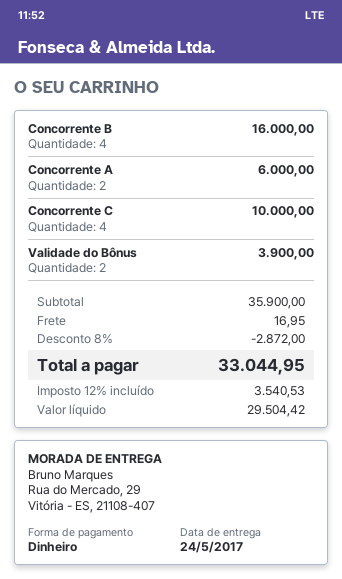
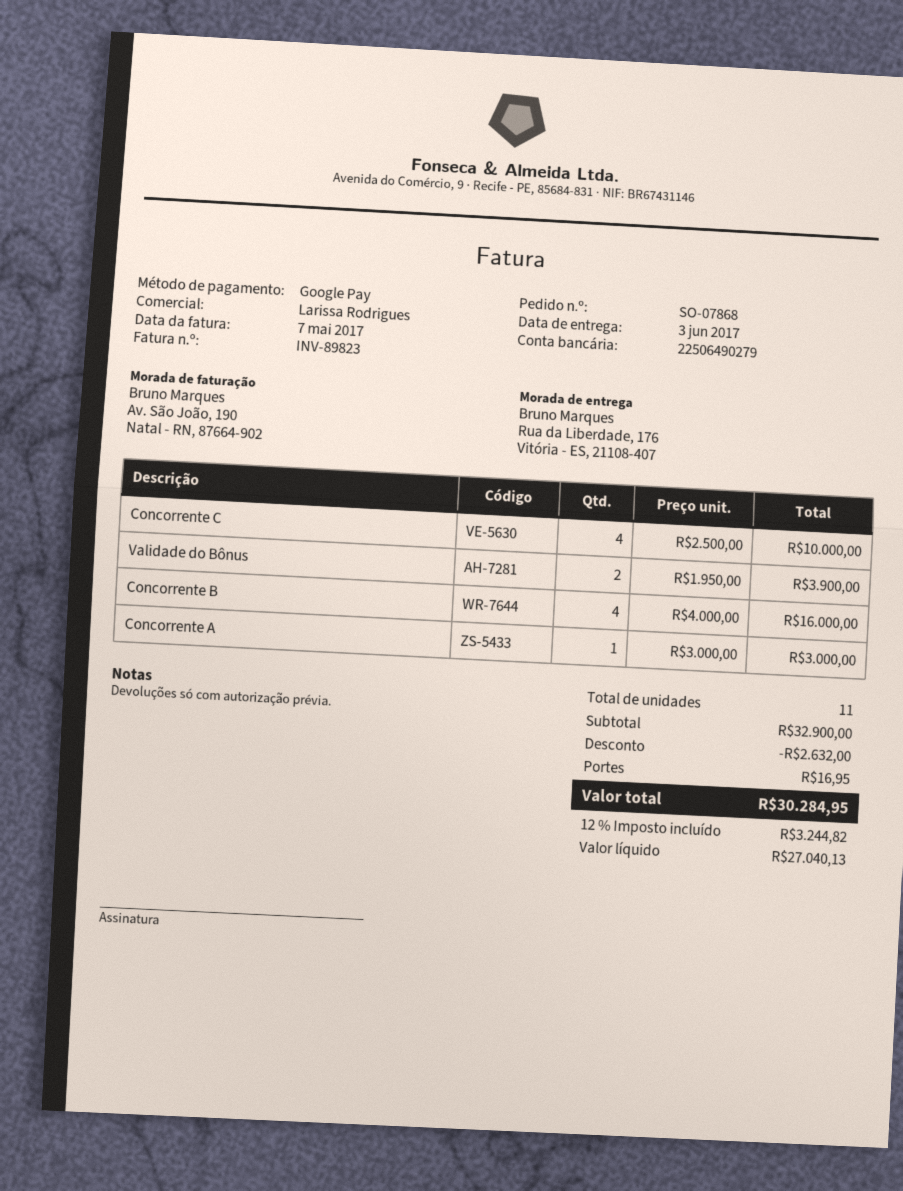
delivery date: 2017-05-24 -> 2017-06-03
payment method: cash -> Google Pay
ship to: Rua do Mercado, 29, Vitória - ES, 21108-407 -> Rua da Liberdade, 176, Vitória - ES, 21108-407
Concorrente A: 2 for 6000.00 -> 1 for 3000.00
subtotal: 35900.00 -> 32900.00
discount: 2872.00 -> 2632.00
net: 29504.42 -> 27040.13
tax: 12% = 3540.53 -> 12% = 3244.82
total: 33044.95 -> 30284.95

